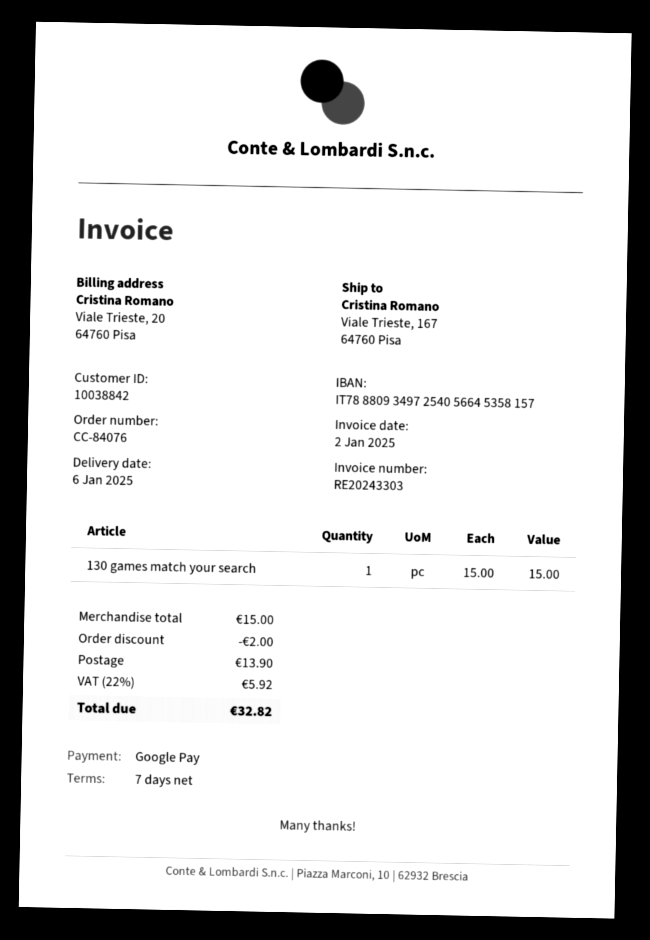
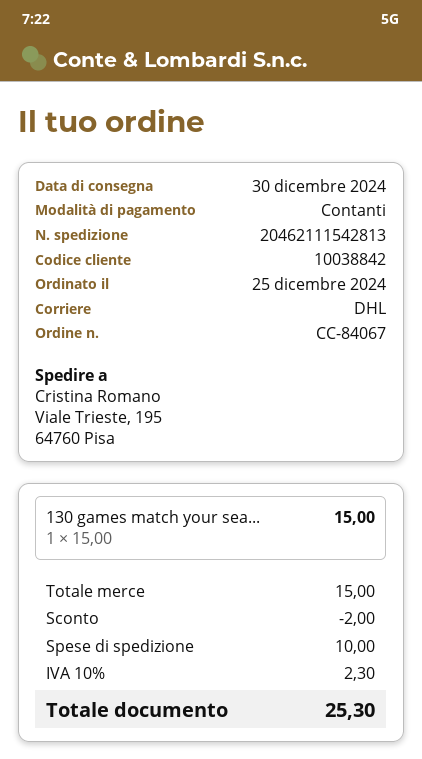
order number: CC-84076 -> CC-84067
delivery date: 2025-01-06 -> 2024-12-30
payment method: Google Pay -> cash
ship to: Viale Trieste, 167, 64760 Pisa -> Viale Trieste, 195, 64760 Pisa
shipping: 13.90 -> 10.00
tax: 22% = 5.92 -> 10% = 2.30
total: 32.82 -> 25.30

